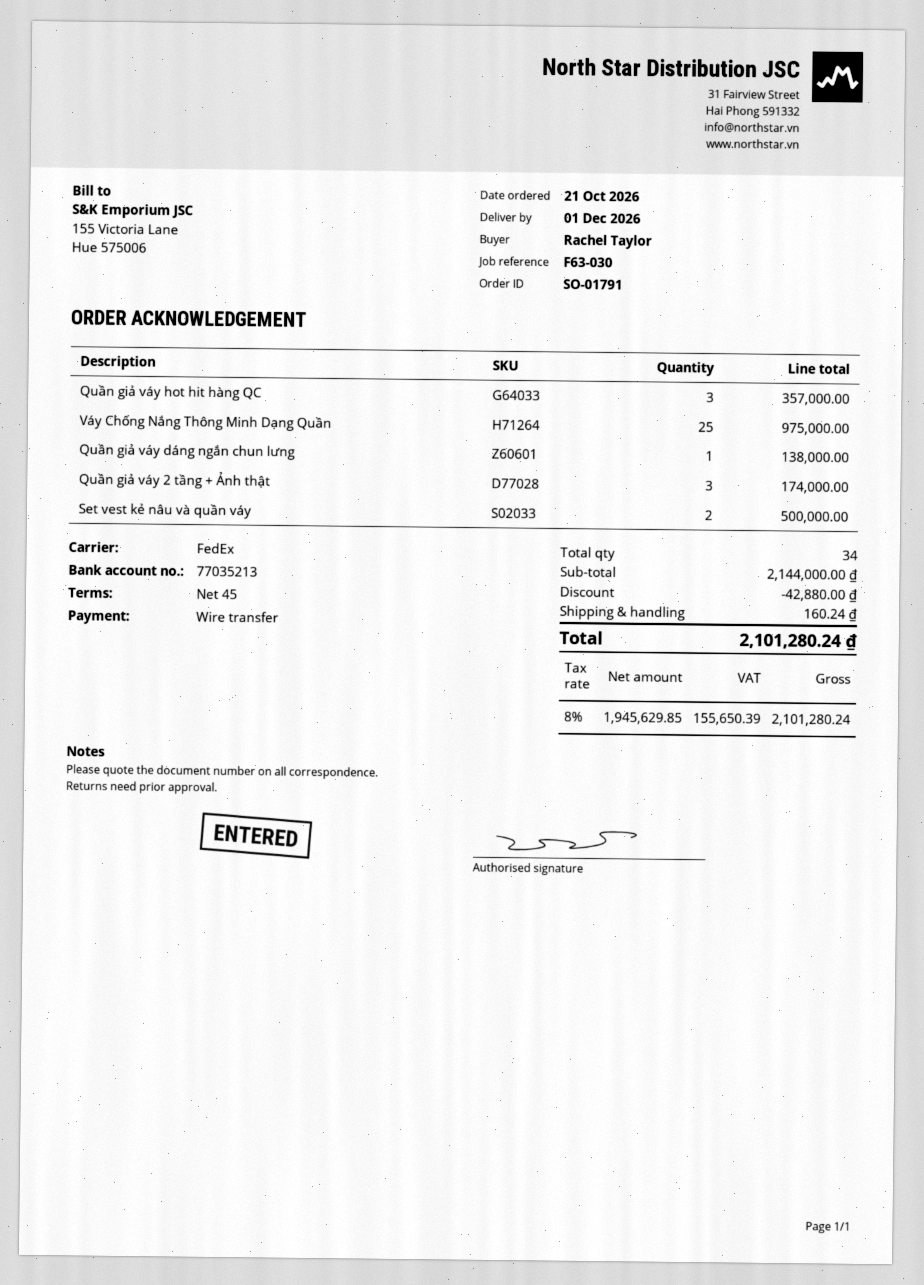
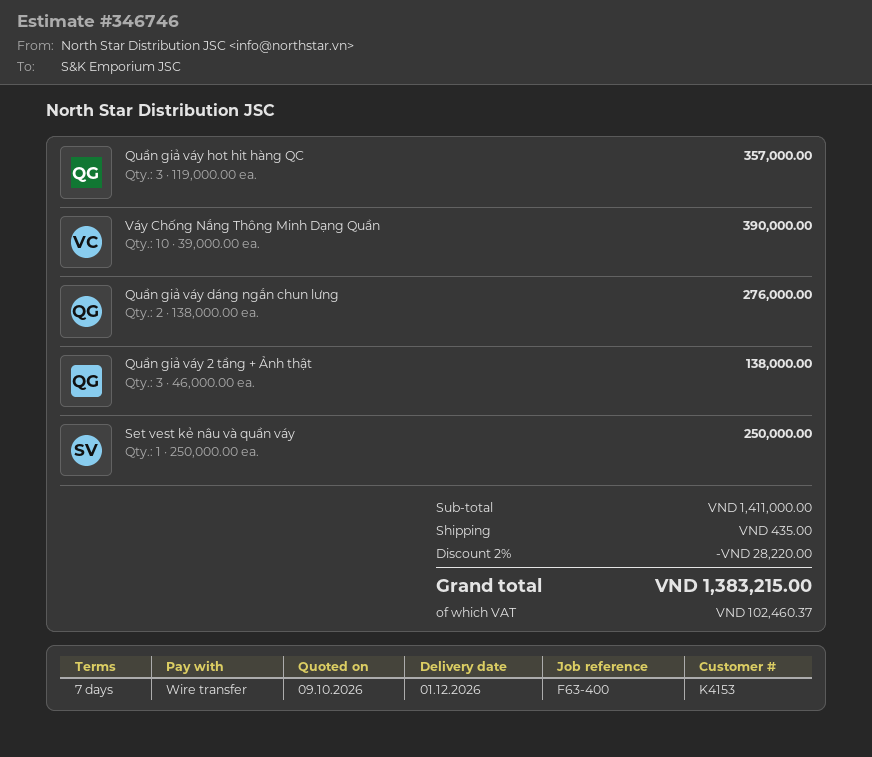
payment terms: 45 days -> 7 days
reference: F63-030 -> F63-400
Váy Chống Nắng Thông Minh Dạng Quần: 25 for 975000.00 -> 10 for 390000.00
Quần giả váy dáng ngắn chun lưng: 1 for 138000.00 -> 2 for 276000.00
Quần giả váy 2 tầng + Ảnh thật: 3 for 174000.00 -> 3 for 138000.00
Set vest kẻ nâu và quần váy: 2 for 500000.00 -> 1 for 250000.00
subtotal: 2144000.00 -> 1411000.00
discount: 42880.00 -> 28220.00
shipping: 160.24 -> 435.00
tax: 155650.39 -> 102460.37
total: 2101280.24 -> 1383215.00

